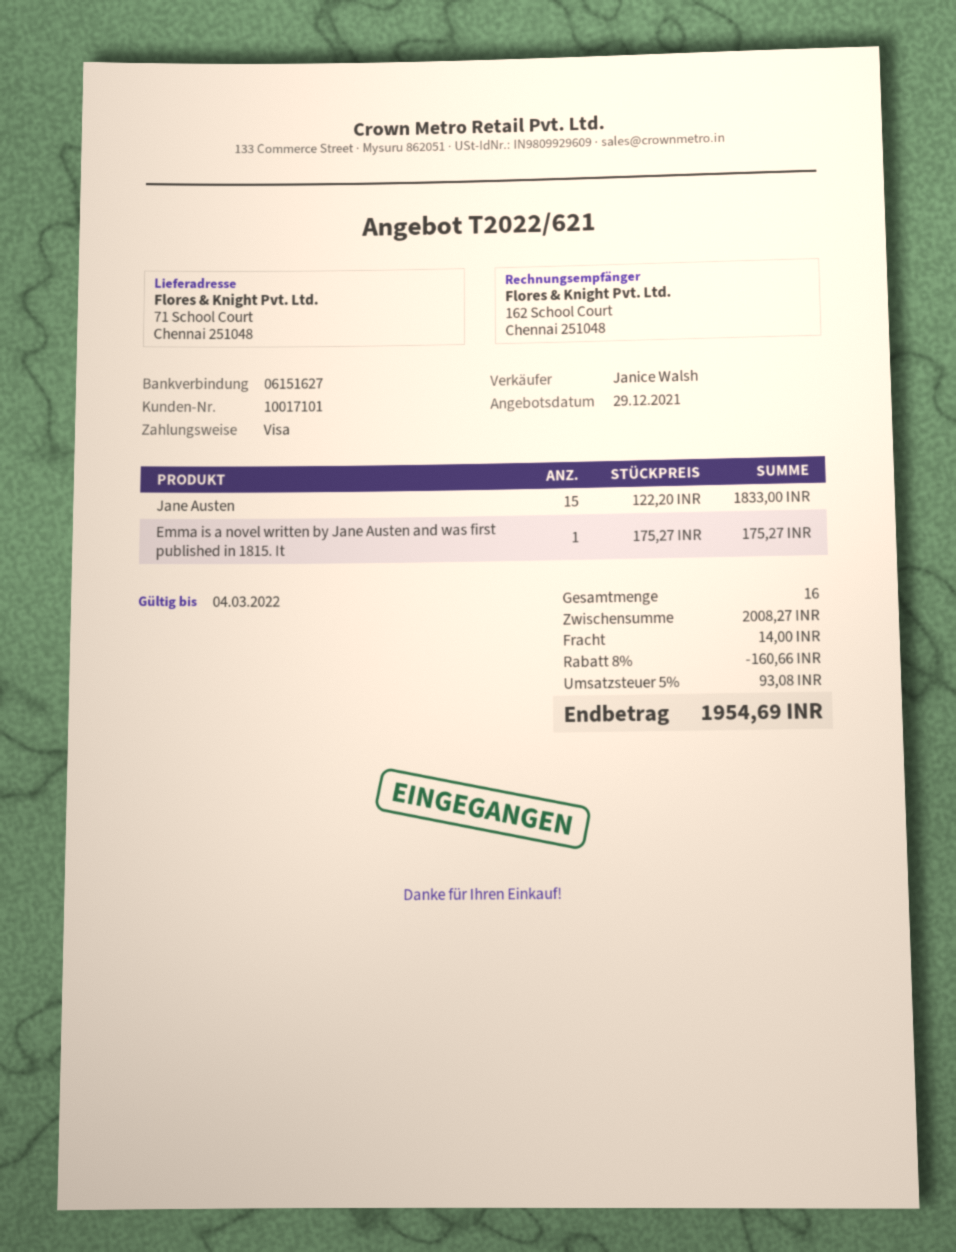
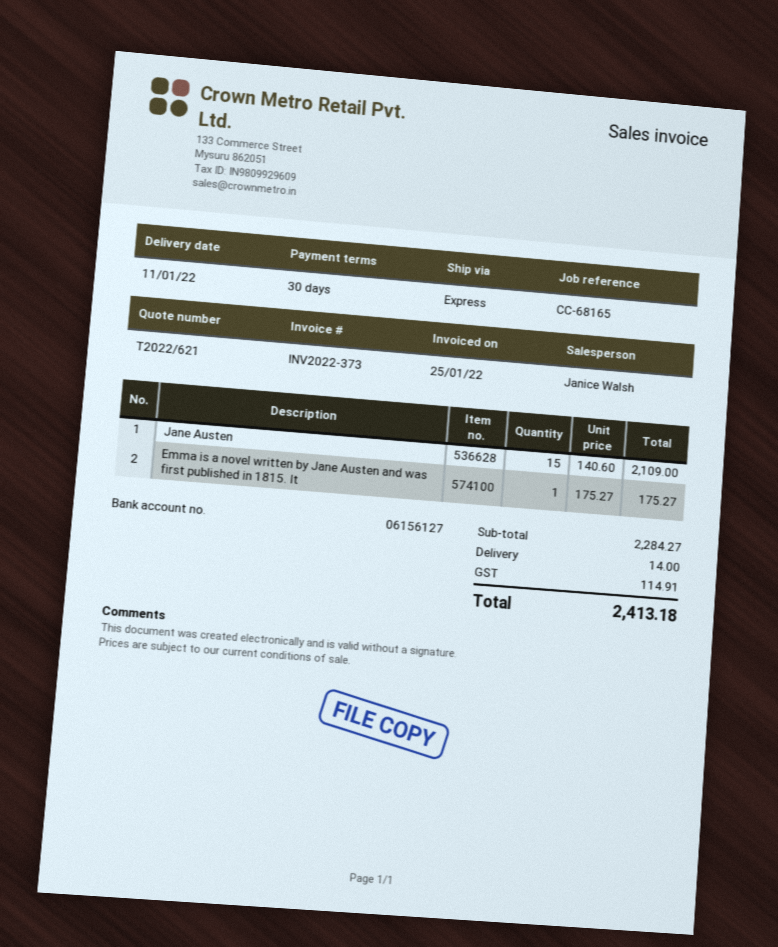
bank account: 06151627 -> 06156127
Jane Austen: 15 x 122.20 = 1833.00 -> 15 x 140.60 = 2109.00
subtotal: 2008.27 -> 2284.27
discount: 8% = 160.66 -> none
tax: 93.08 -> 114.91
total: 1954.69 -> 2413.18

